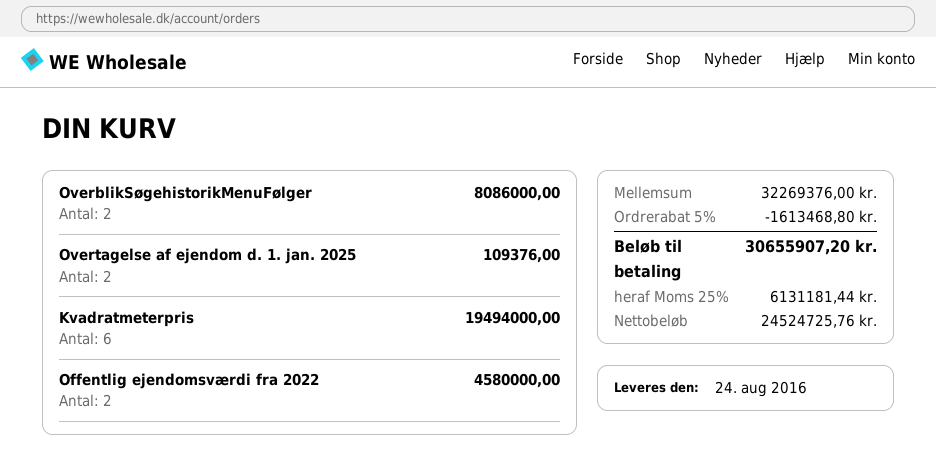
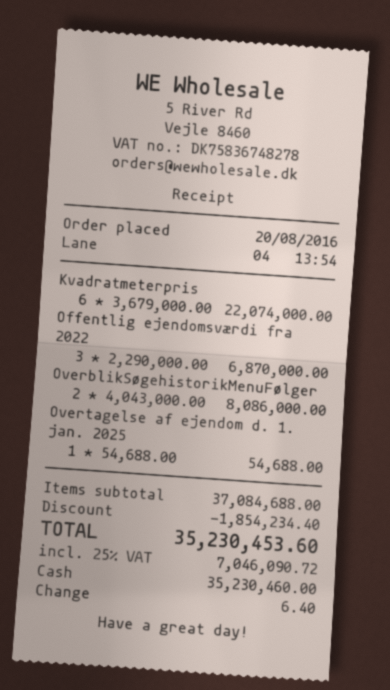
Overtagelse af ejendom d. 1. jan. 2025: 2 for 109376.00 -> 1 for 54688.00
Kvadratmeterpris: 6 for 19494000.00 -> 6 for 22074000.00
Offentlig ejendomsværdi fra 2022: 2 for 4580000.00 -> 3 for 6870000.00
subtotal: 32269376.00 -> 37084688.00
discount: 1613468.80 -> 1854234.40
tax: 25% = 6131181.44 -> 25% = 7046090.72
total: 30655907.20 -> 35230453.60

